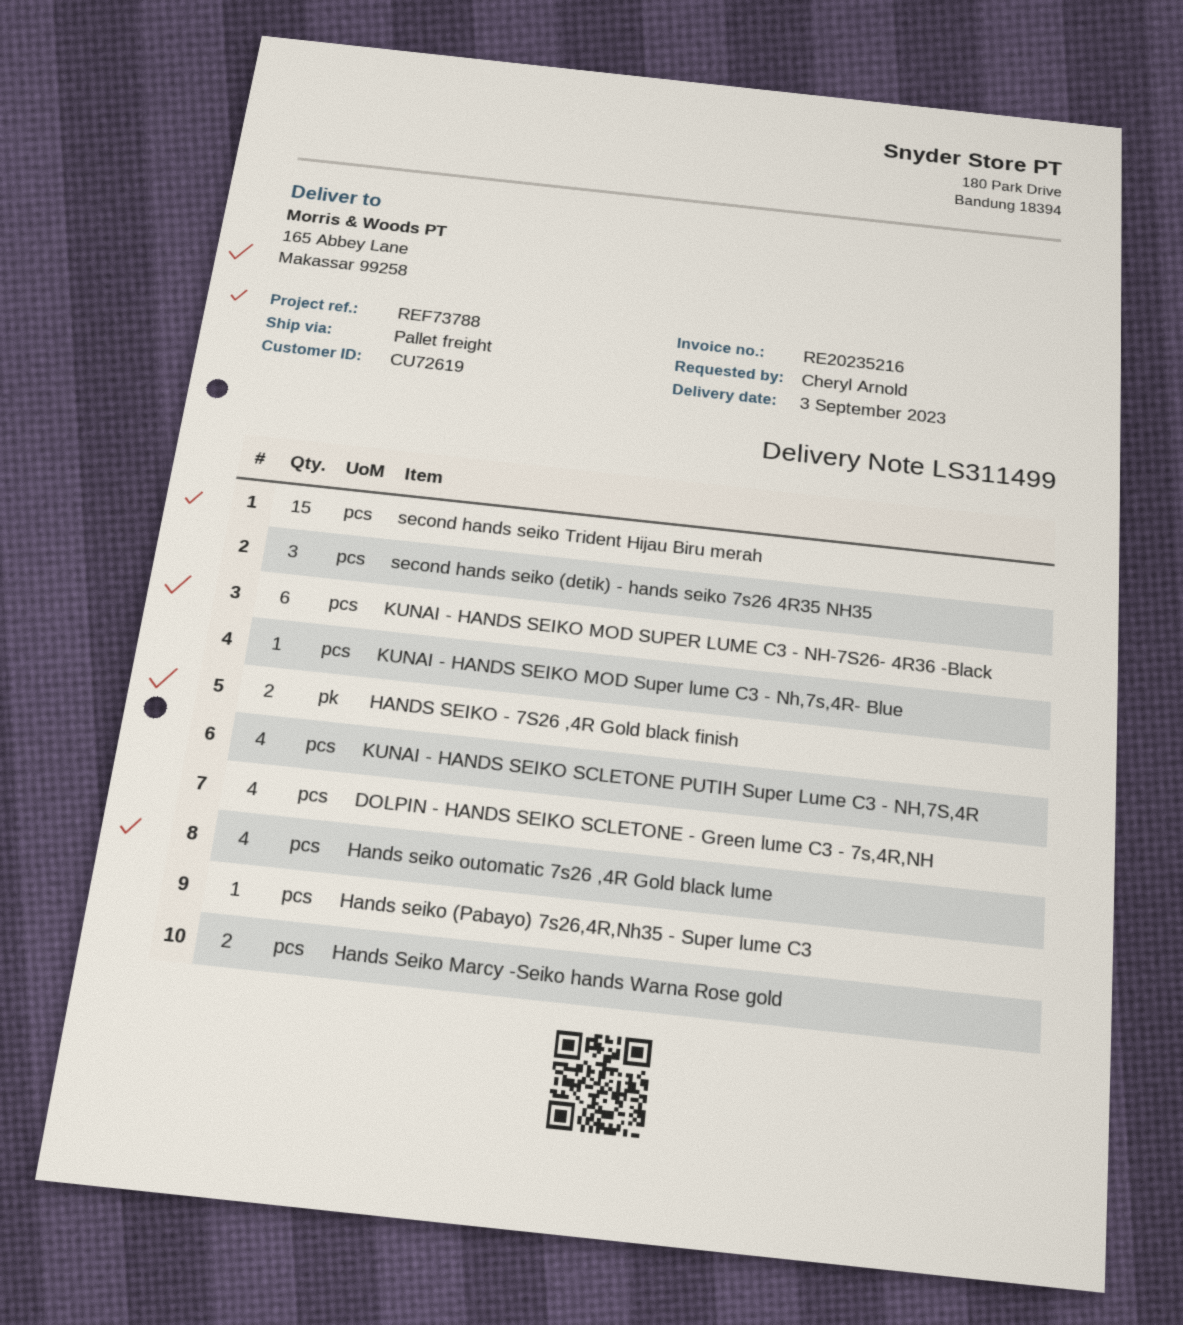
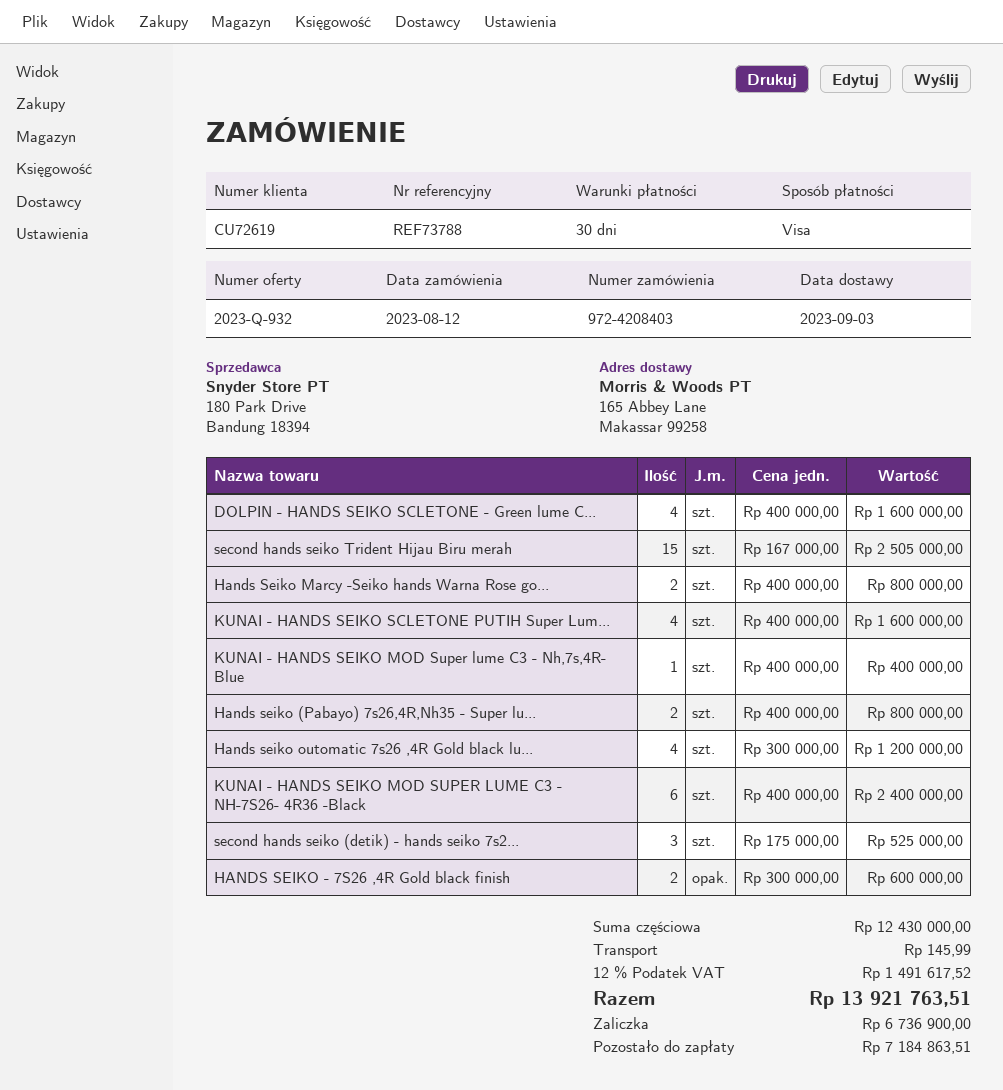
Hands seiko (Pabayo) 7s26,4R,Nh35 - Super lume C3: 1 -> 2

